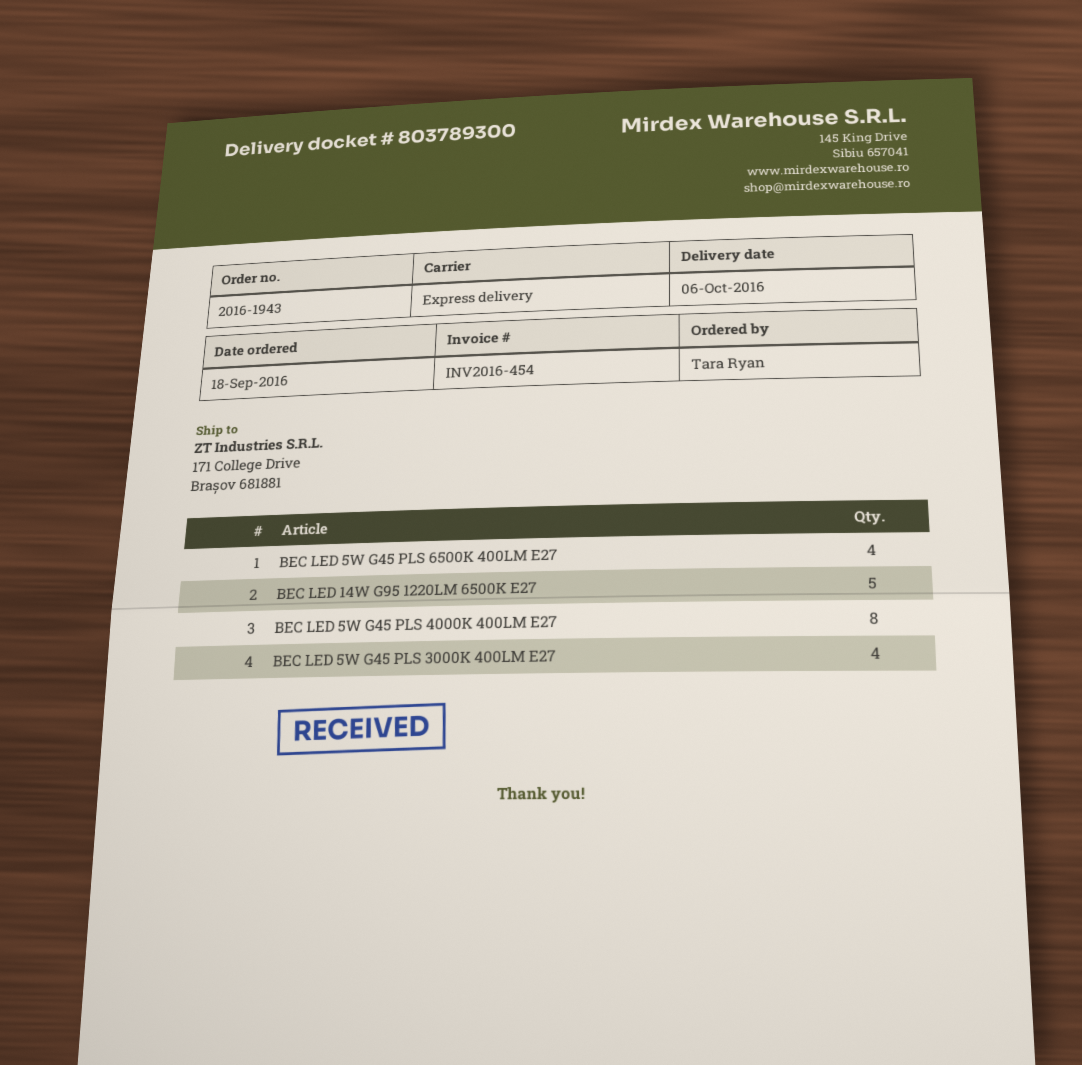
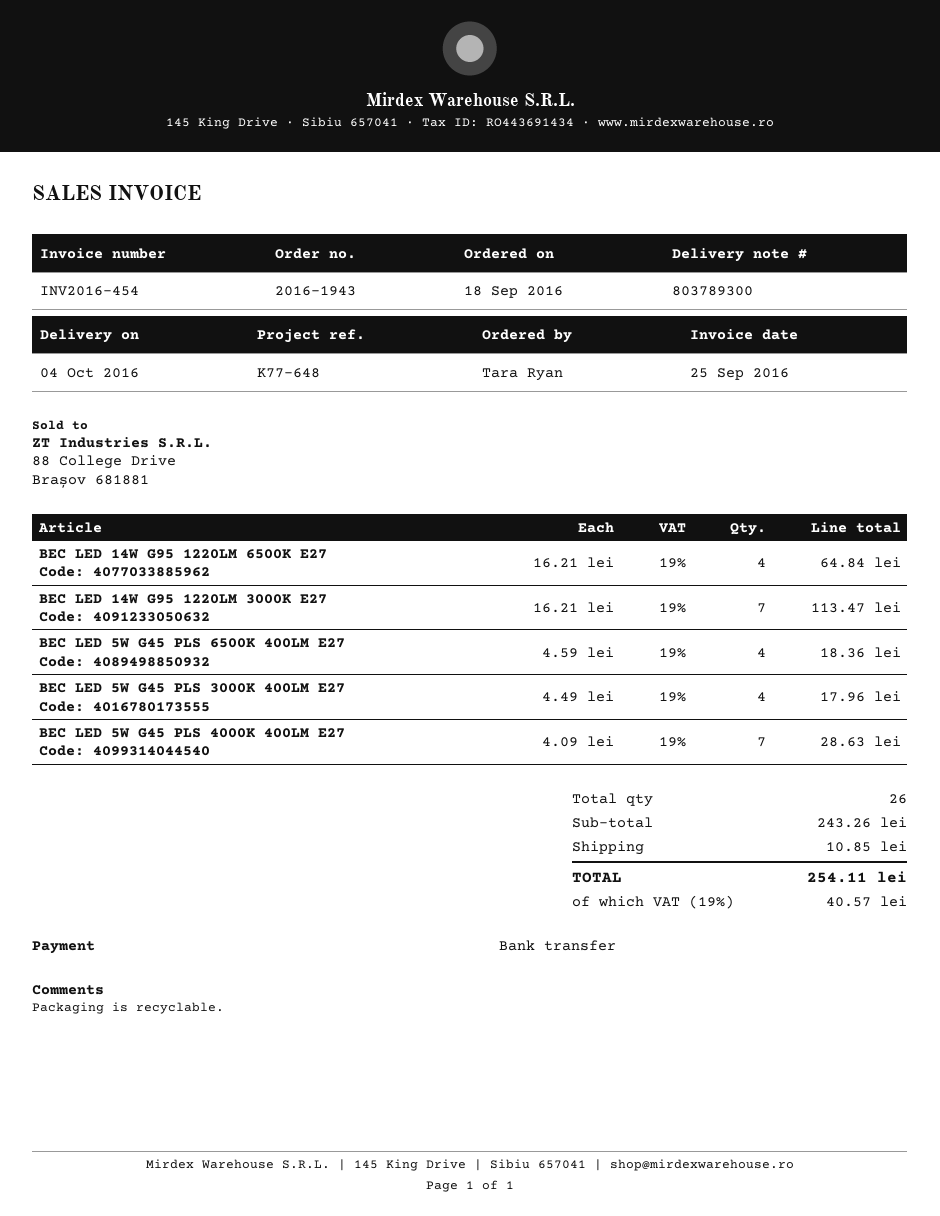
delivery date: 2016-10-06 -> 2016-10-04
BEC LED 14W G95 1220LM 6500K E27: 5 -> 4
BEC LED 5W G45 PLS 4000K 400LM E27: 8 -> 7
BEC LED 14W G95 1220LM 3000K E27: none -> 7

